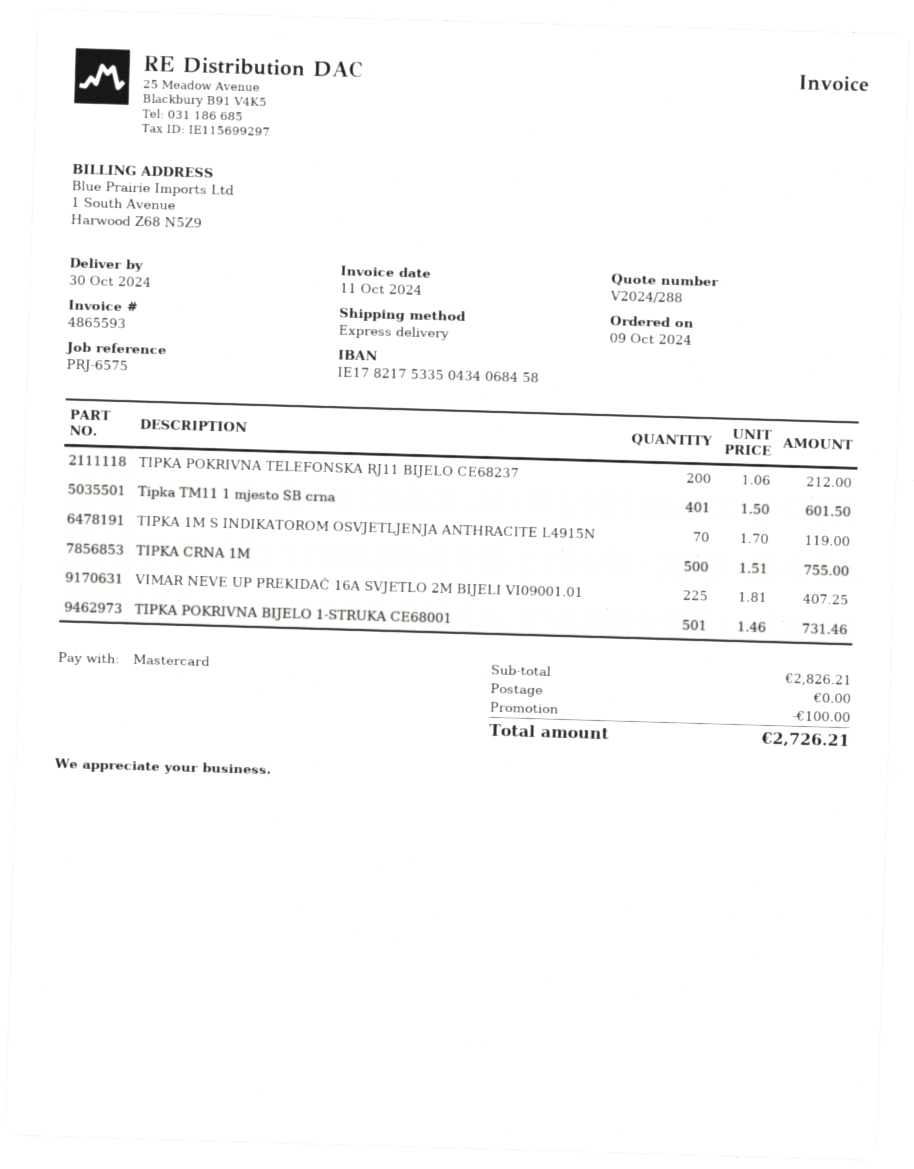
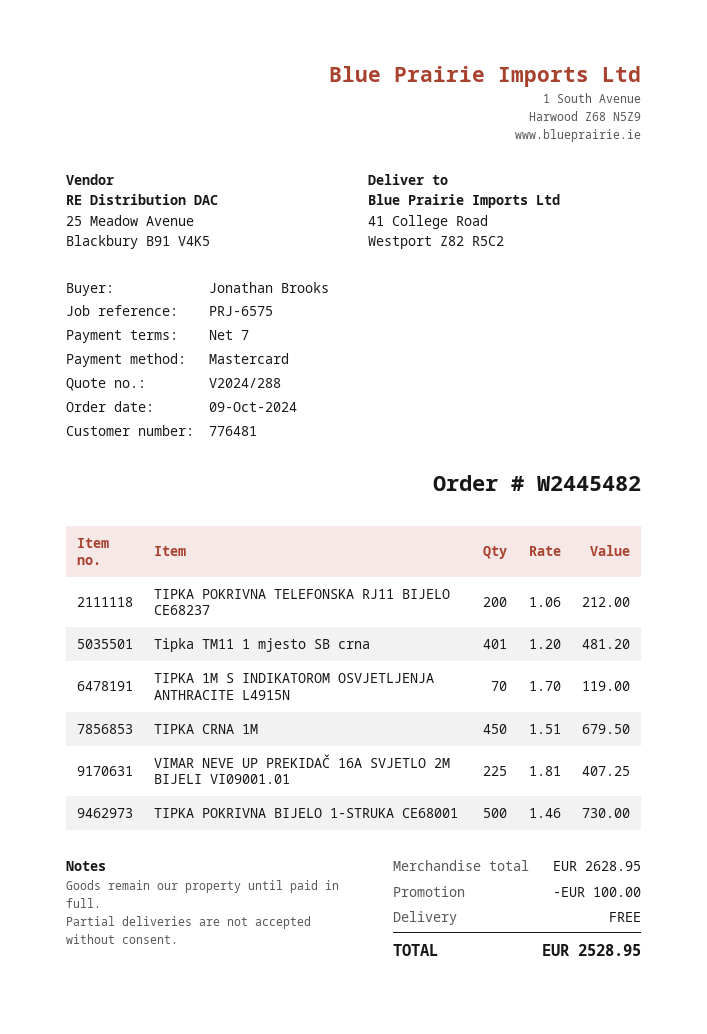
Tipka TM11 1 mjesto SB crna: 401 x 1.50 = 601.50 -> 401 x 1.20 = 481.20
TIPKA CRNA 1M: 500 x 1.51 = 755.00 -> 450 x 1.51 = 679.50
TIPKA POKRIVNA BIJELO 1-STRUKA CE68001: 501 x 1.46 = 731.46 -> 500 x 1.46 = 730.00
subtotal: 2826.21 -> 2628.95
total: 2726.21 -> 2528.95

